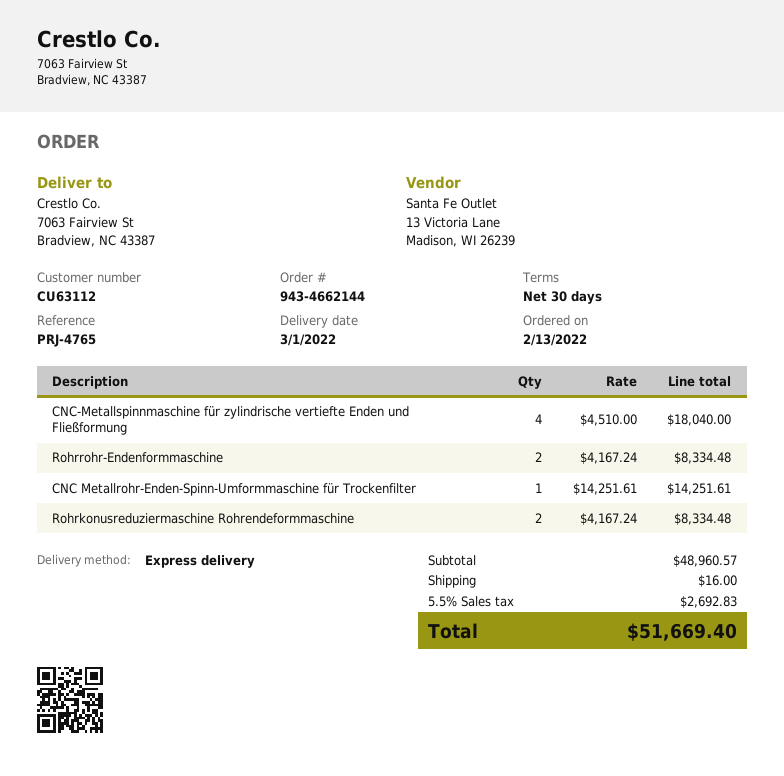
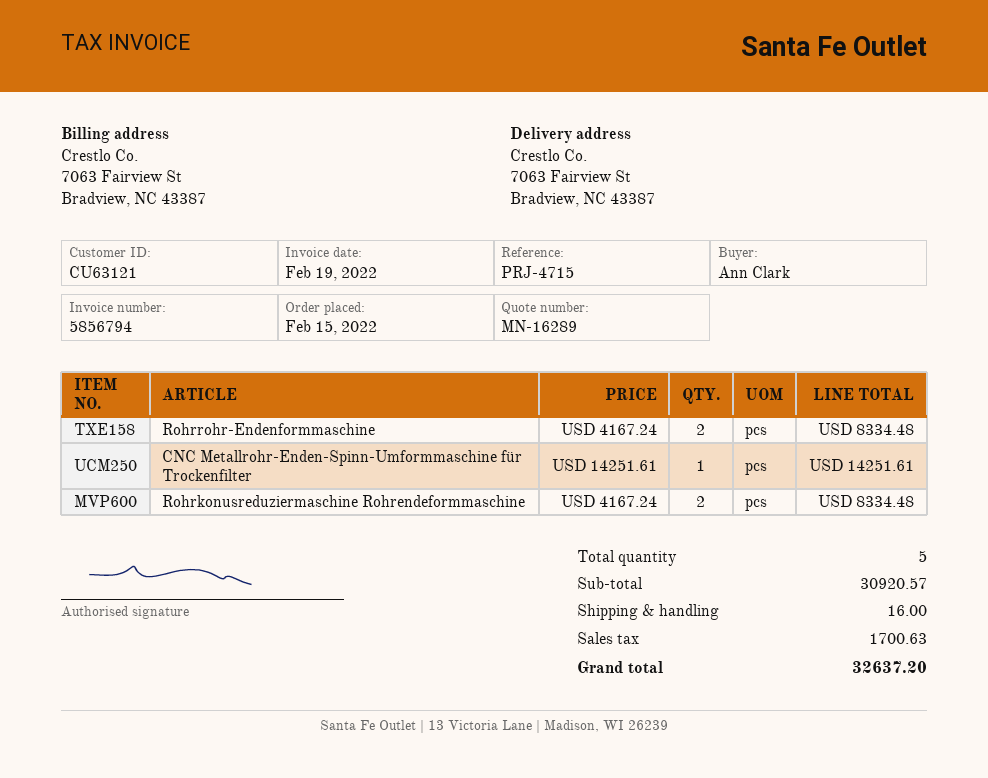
order date: 2022-02-13 -> 2022-02-15
customer number: CU63112 -> CU63121
reference: PRJ-4765 -> PRJ-4715
CNC-Metallspinnmaschine für zylindrische vertiefte Enden und Fließformung: 4 x 4510.00 = 18040.00 -> none
subtotal: 48960.57 -> 30920.57
tax: 2692.83 -> 1700.63
total: 51669.40 -> 32637.20

